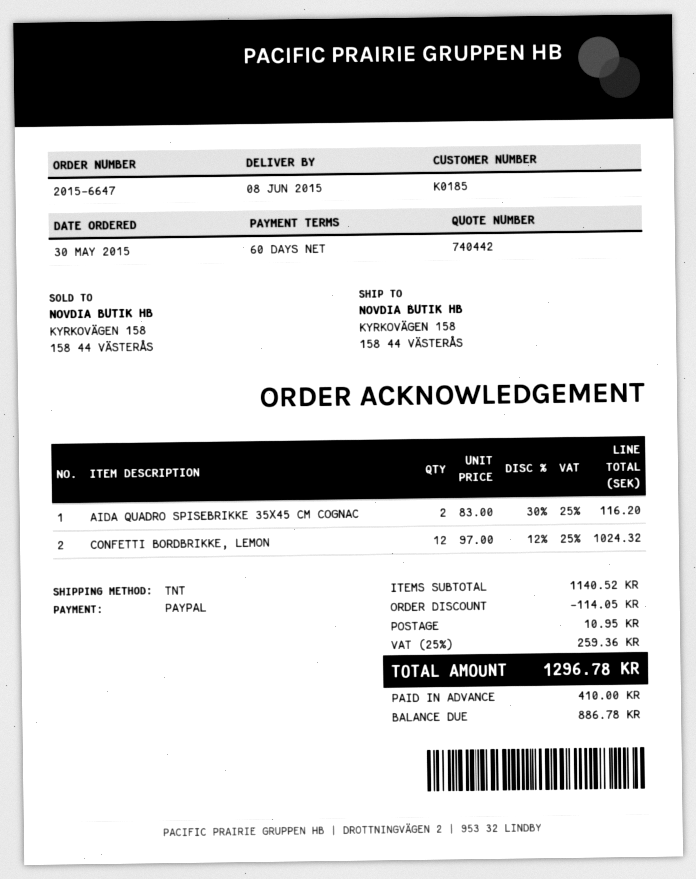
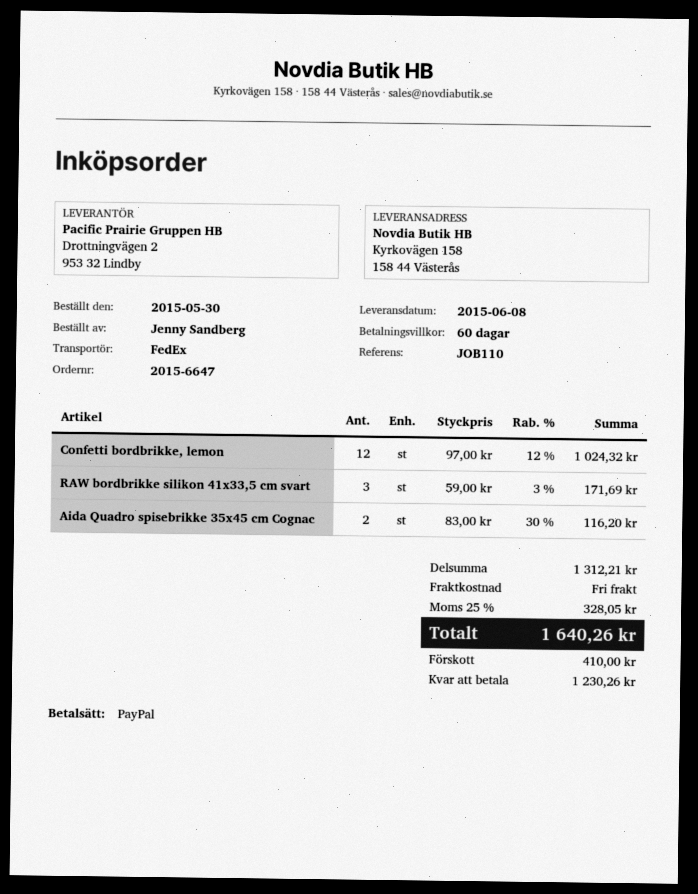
shipping method: TNT -> FedEx
RAW bordbrikke silikon 41x33,5 cm svart: none -> 3 x 59.00 - 3% = 171.69
subtotal: 1140.52 -> 1312.21
discount: 114.05 -> none
shipping: 10.95 -> 0.00
tax: 25% = 259.36 -> 25% = 328.05
total: 1296.78 -> 1640.26
balance: 886.78 -> 1230.26

